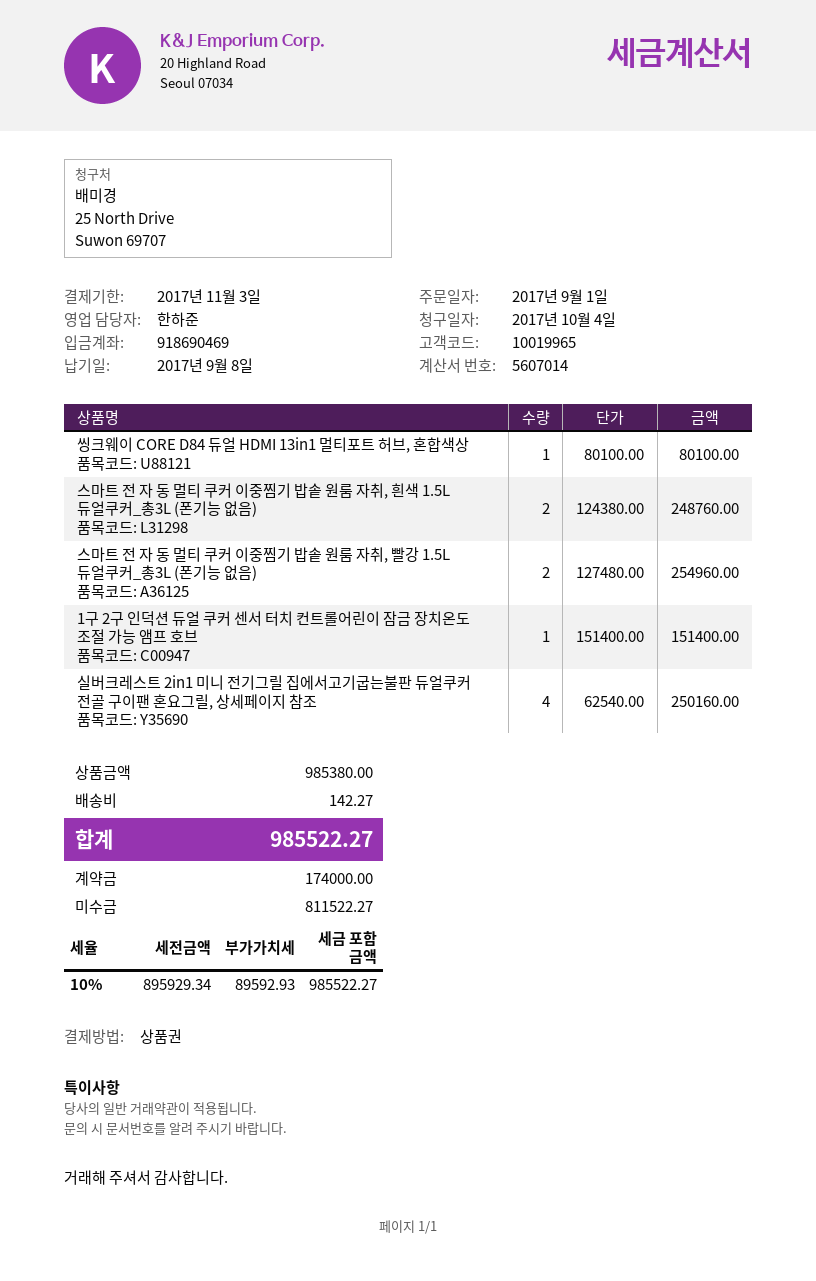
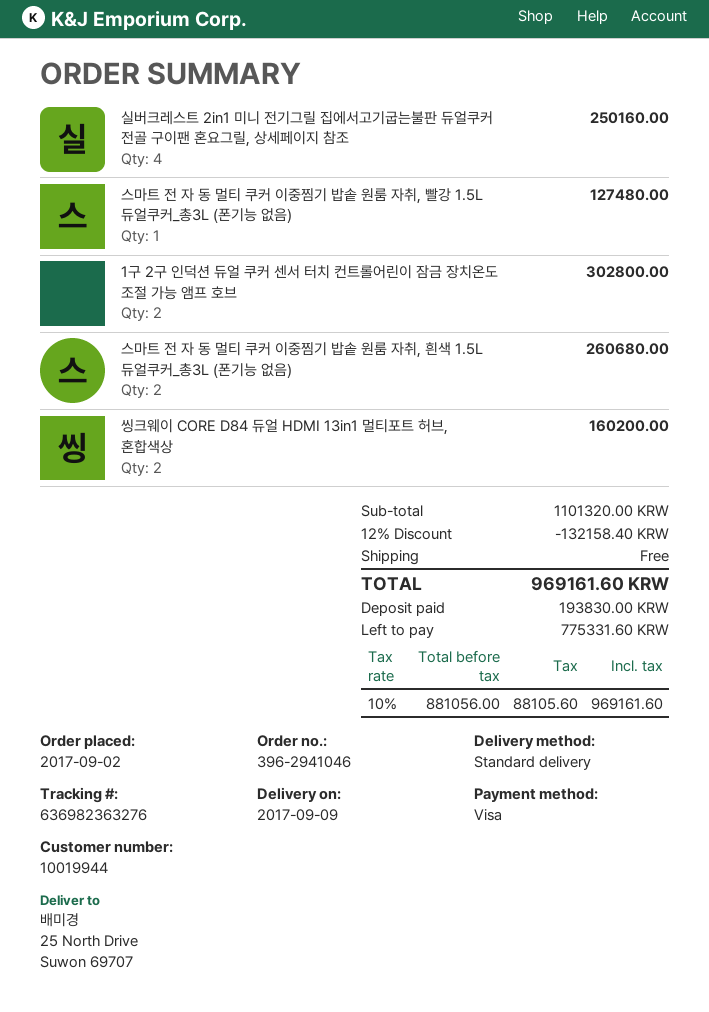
order date: 2017-09-01 -> 2017-09-02
delivery date: 2017-09-08 -> 2017-09-09
customer number: 10019965 -> 10019944
payment method: gift card -> Visa
씽크웨이 CORE D84 듀얼 HDMI 13in1 멀티포트 허브, 혼합색상: 1 for 80100.00 -> 2 for 160200.00
스마트 전 자 동 멀티 쿠커 이중찜기 밥솥 원룸 자취, 흰색 1.5L 듀얼쿠커_총3L (폰기능 없음): 2 for 248760.00 -> 2 for 260680.00
스마트 전 자 동 멀티 쿠커 이중찜기 밥솥 원룸 자취, 빨강 1.5L 듀얼쿠커_총3L (폰기능 없음): 2 for 254960.00 -> 1 for 127480.00
1구 2구 인덕션 듀얼 쿠커 센서 터치 컨트롤어린이 잠금 장치온도 조절 가능 앰프 호브: 1 for 151400.00 -> 2 for 302800.00
subtotal: 985380.00 -> 1101320.00
discount: none -> 12% = 132158.40
shipping: 142.27 -> 0.00
net: 895929.34 -> 881056.00
tax: 10% = 89592.93 -> 10% = 88105.60
total: 985522.27 -> 969161.60
deposit: 174000.00 -> 193830.00
balance: 811522.27 -> 775331.60

